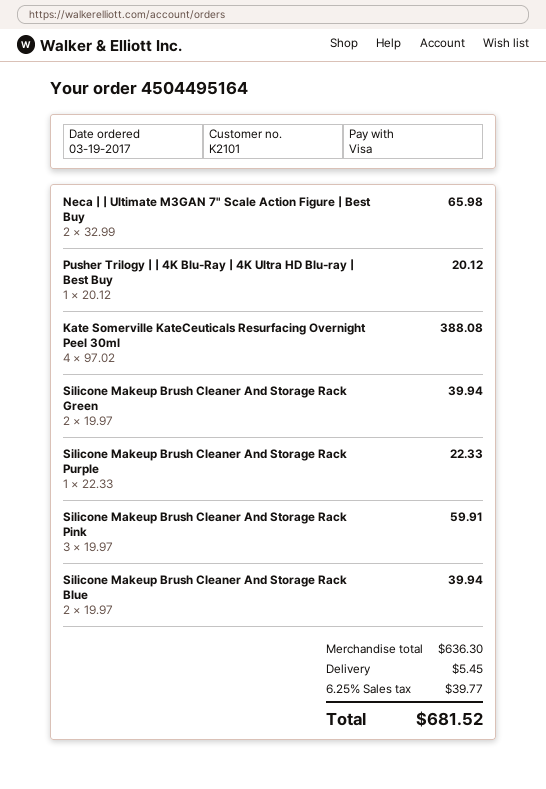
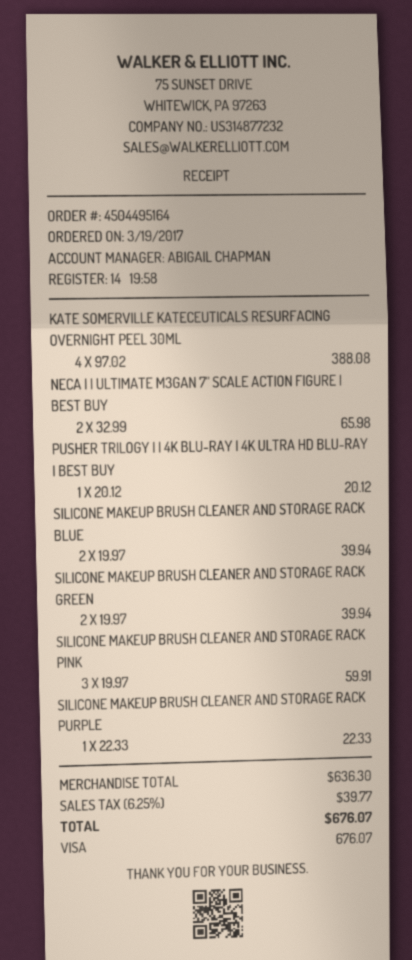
shipping: 5.45 -> none
total: 681.52 -> 676.07

